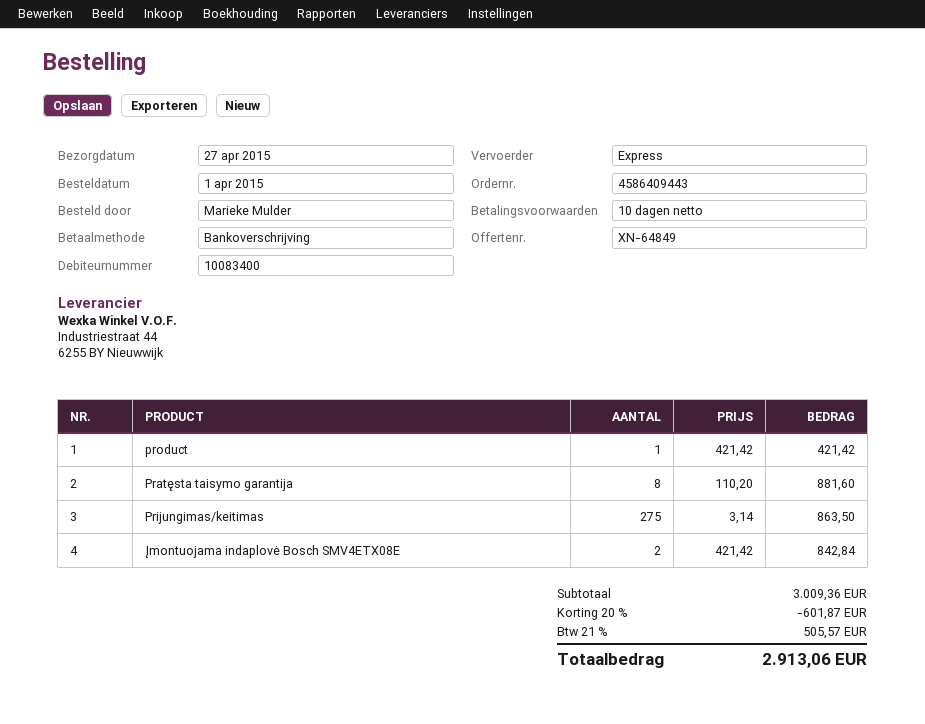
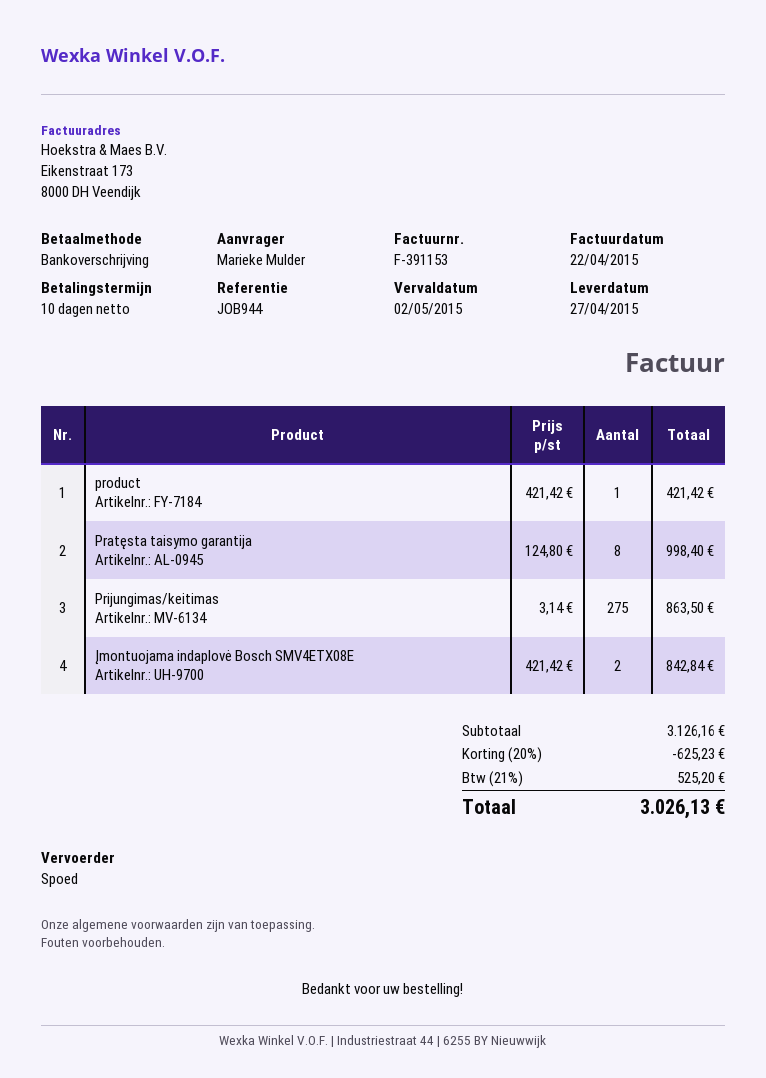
Pratęsta taisymo garantija: 8 x 110.20 = 881.60 -> 8 x 124.80 = 998.40
subtotal: 3009.36 -> 3126.16
discount: 20% = 601.87 -> 20% = 625.23
tax: 21% = 505.57 -> 21% = 525.20
total: 2913.06 -> 3026.13

